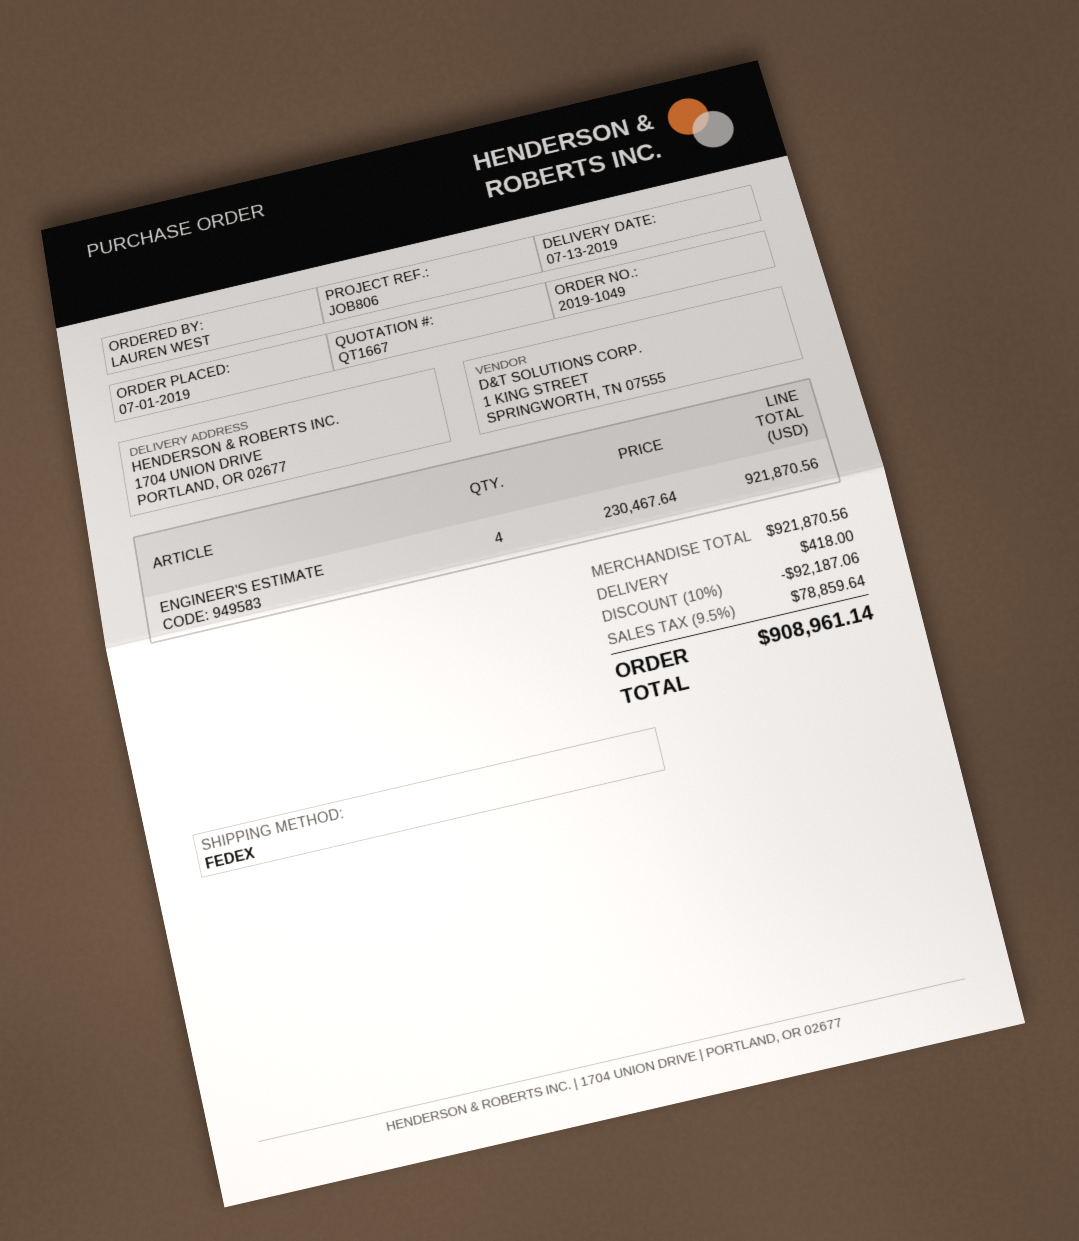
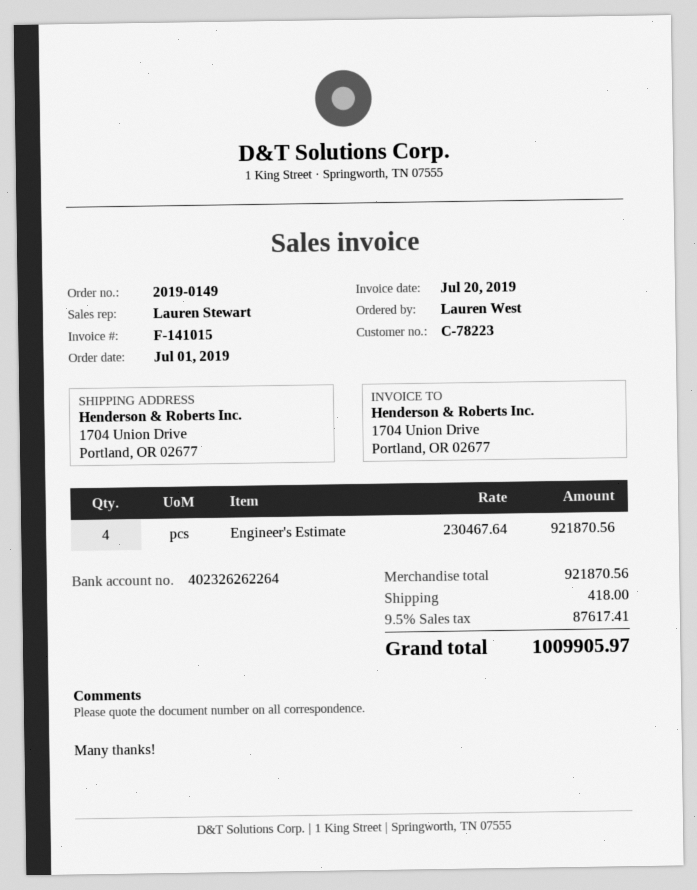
order number: 2019-1049 -> 2019-0149
discount: 10% = 92187.06 -> none
tax: 9.5% = 78859.64 -> 9.5% = 87617.41
total: 908961.14 -> 1009905.97

